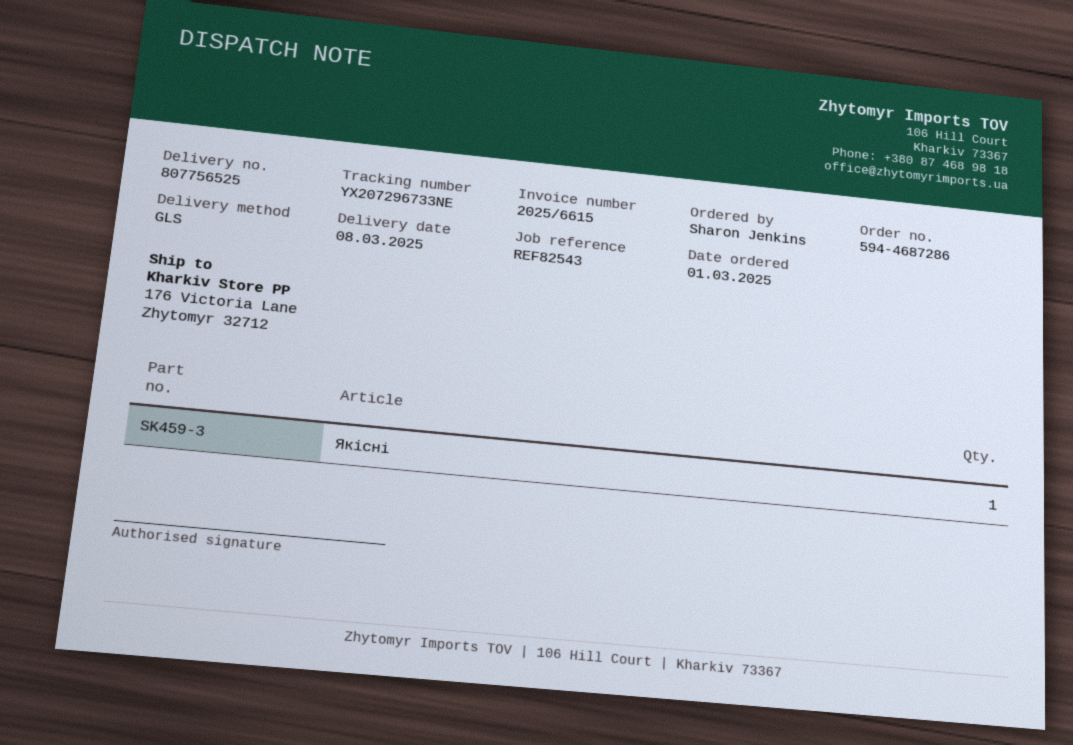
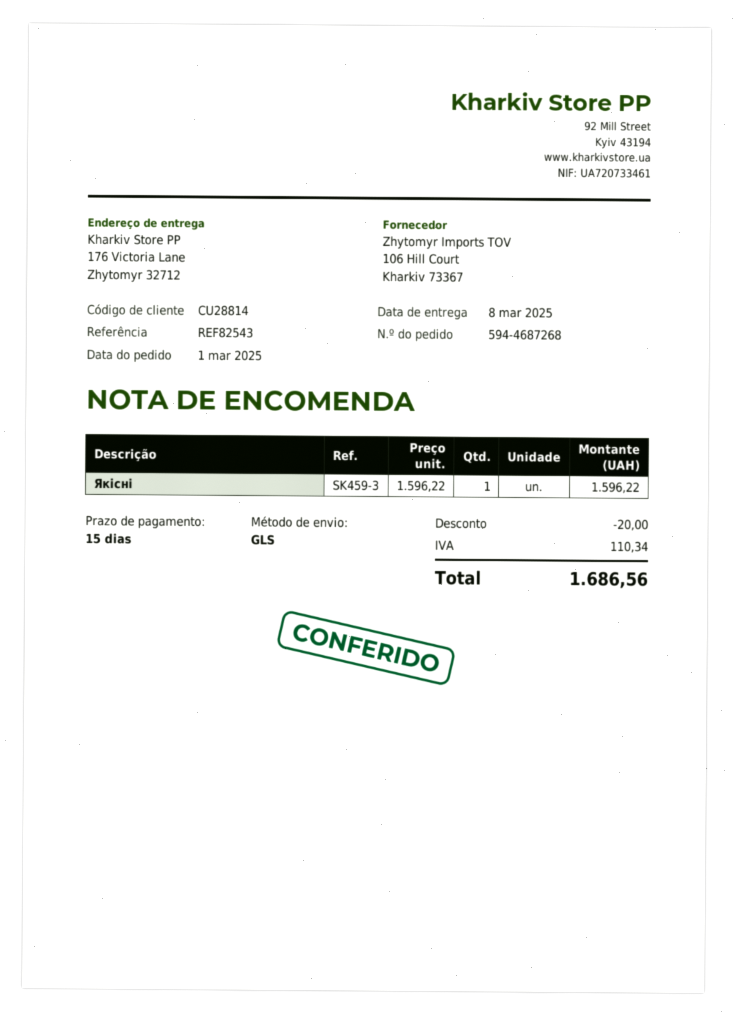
order number: 594-4687286 -> 594-4687268

